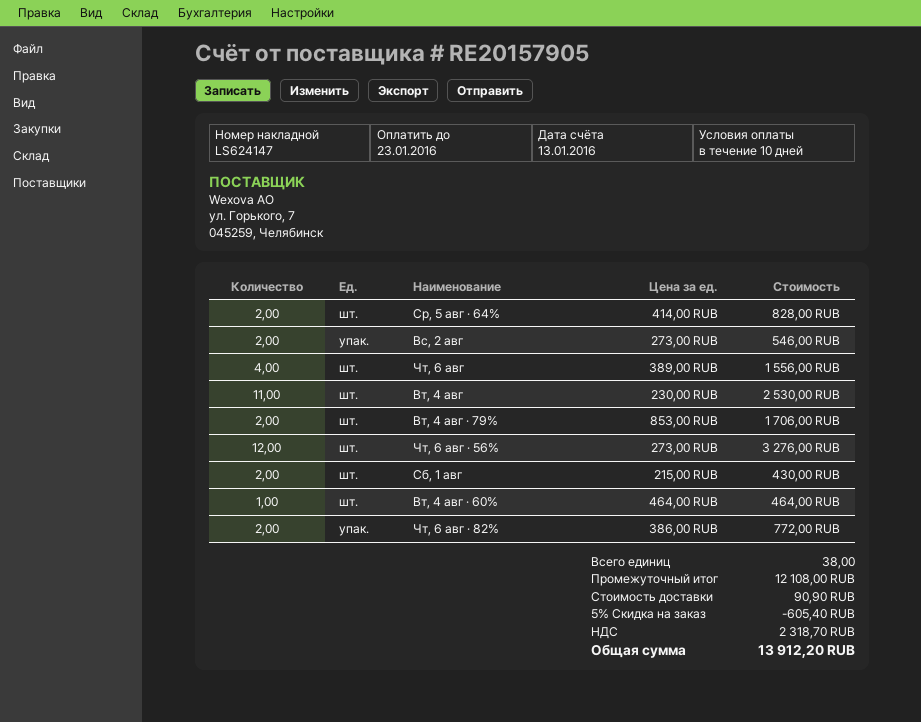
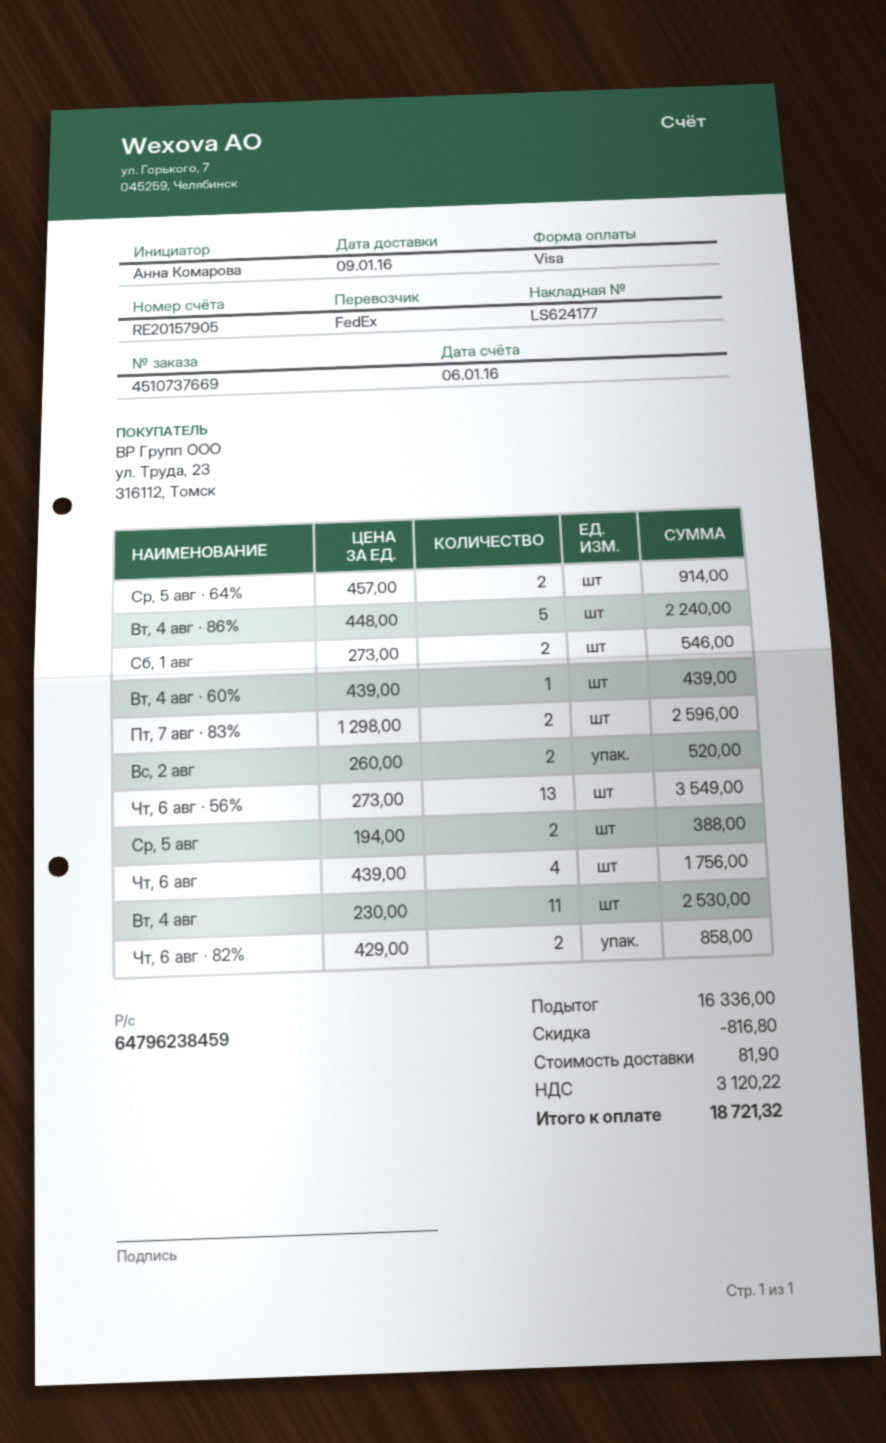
delivery note number: LS624147 -> LS624177
invoice date: 2016-01-13 -> 2016-01-06
Ср, 5 авг · 64%: 2 x 414.00 = 828.00 -> 2 x 457.00 = 914.00
Вс, 2 авг: 2 x 273.00 = 546.00 -> 2 x 260.00 = 520.00
Чт, 6 авг: 4 x 389.00 = 1556.00 -> 4 x 439.00 = 1756.00
Вт, 4 авг · 79%: 2 x 853.00 = 1706.00 -> none
Чт, 6 авг · 56%: 12 x 273.00 = 3276.00 -> 13 x 273.00 = 3549.00
Сб, 1 авг: 2 x 215.00 = 430.00 -> 2 x 273.00 = 546.00
Вт, 4 авг · 60%: 1 x 464.00 = 464.00 -> 1 x 439.00 = 439.00
Чт, 6 авг · 82%: 2 x 386.00 = 772.00 -> 2 x 429.00 = 858.00
Вт, 4 авг · 86%: none -> 5 x 448.00 = 2240.00
Пт, 7 авг · 83%: none -> 2 x 1298.00 = 2596.00
Ср, 5 авг: none -> 2 x 194.00 = 388.00
subtotal: 12108.00 -> 16336.00
discount: 605.40 -> 816.80
shipping: 90.90 -> 81.90
tax: 2318.70 -> 3120.22
total: 13912.20 -> 18721.32

